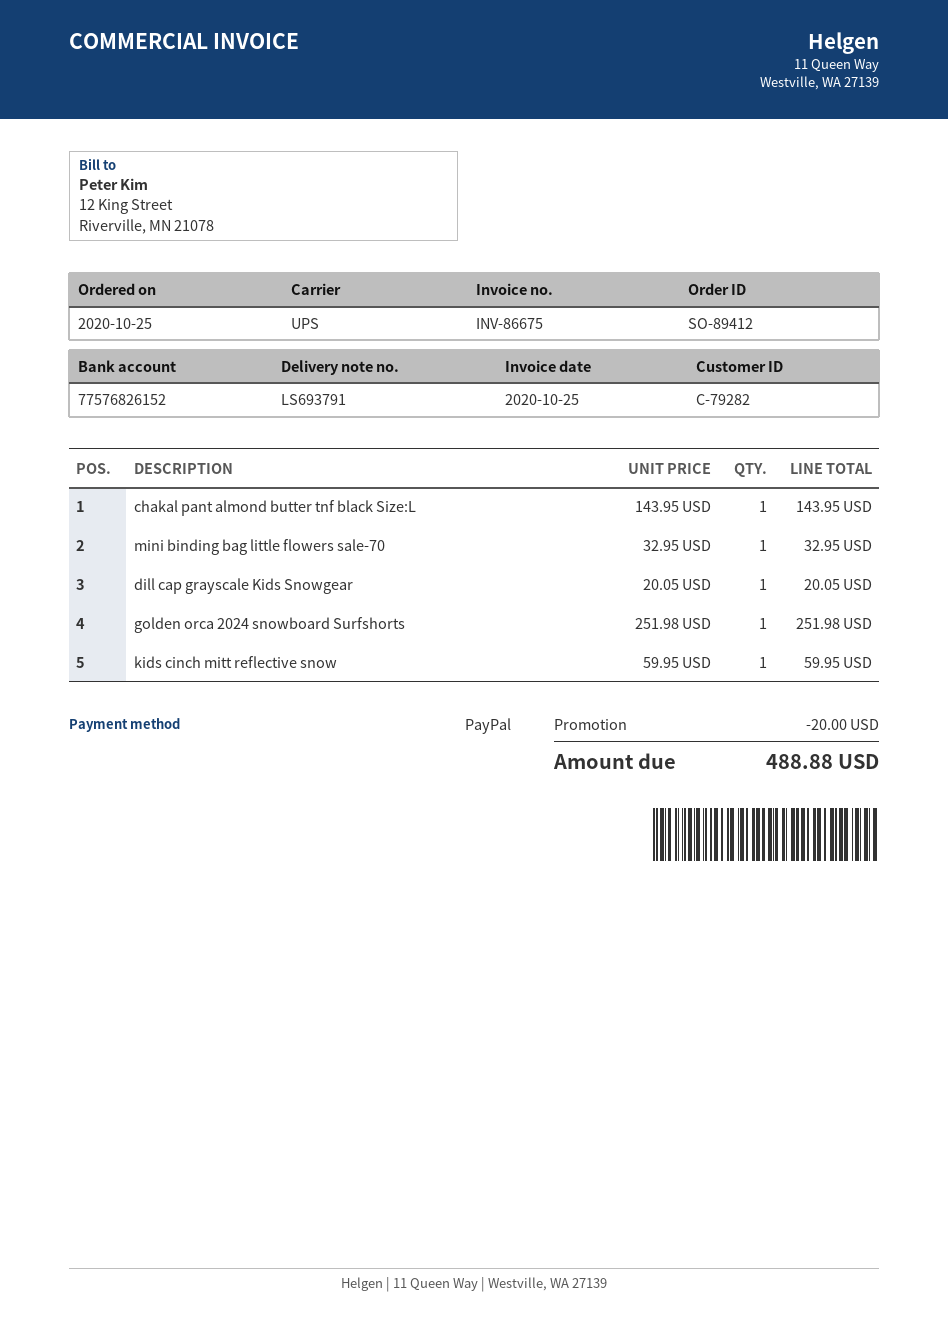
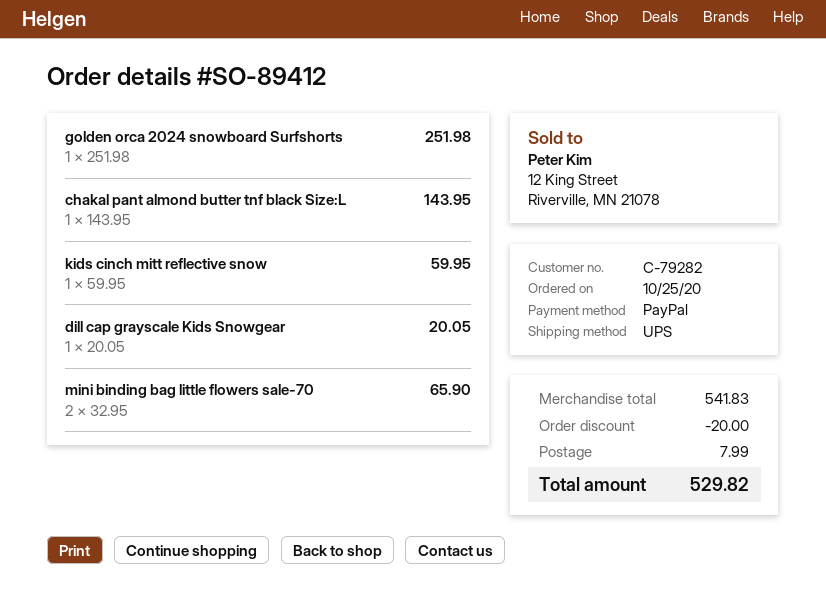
mini binding bag little flowers sale-70: 1 x 32.95 = 32.95 -> 2 x 32.95 = 65.90
shipping: none -> 7.99
total: 488.88 -> 529.82

